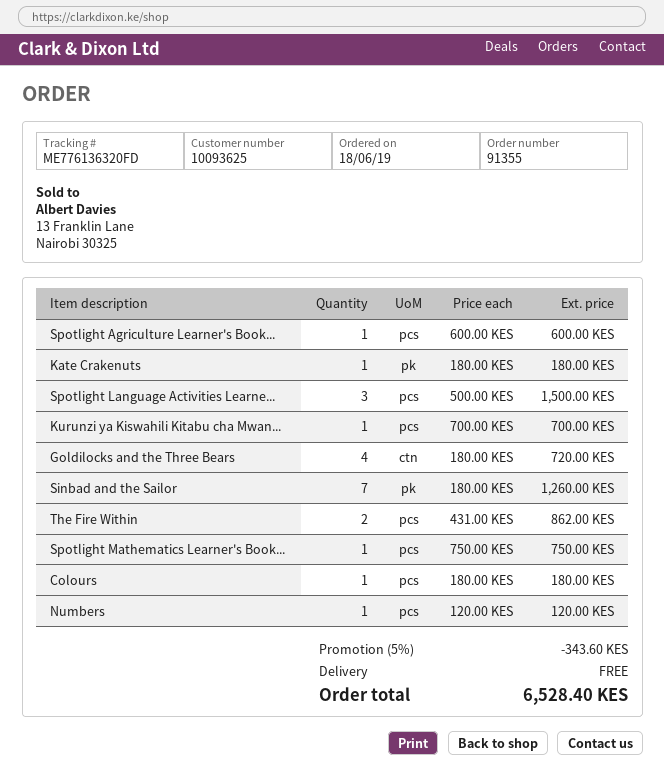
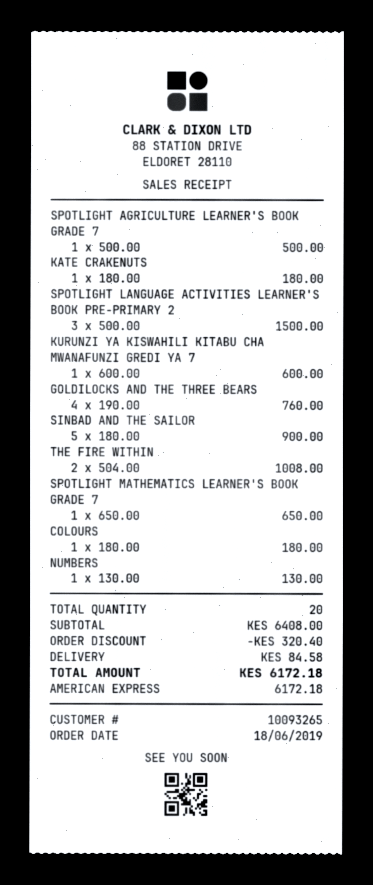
customer number: 10093625 -> 10093265
Spotlight Agriculture Learner's Book...: 1 x 600.00 = 600.00 -> 1 x 500.00 = 500.00
Kurunzi ya Kiswahili Kitabu cha Mwan...: 1 x 700.00 = 700.00 -> 1 x 600.00 = 600.00
Goldilocks and the Three Bears: 4 x 180.00 = 720.00 -> 4 x 190.00 = 760.00
Sinbad and the Sailor: 7 x 180.00 = 1260.00 -> 5 x 180.00 = 900.00
The Fire Within: 2 x 431.00 = 862.00 -> 2 x 504.00 = 1008.00
Spotlight Mathematics Learner's Book...: 1 x 750.00 = 750.00 -> 1 x 650.00 = 650.00
Numbers: 1 x 120.00 = 120.00 -> 1 x 130.00 = 130.00
discount: 343.60 -> 320.40
shipping: 0.00 -> 84.58
total: 6528.40 -> 6172.18

